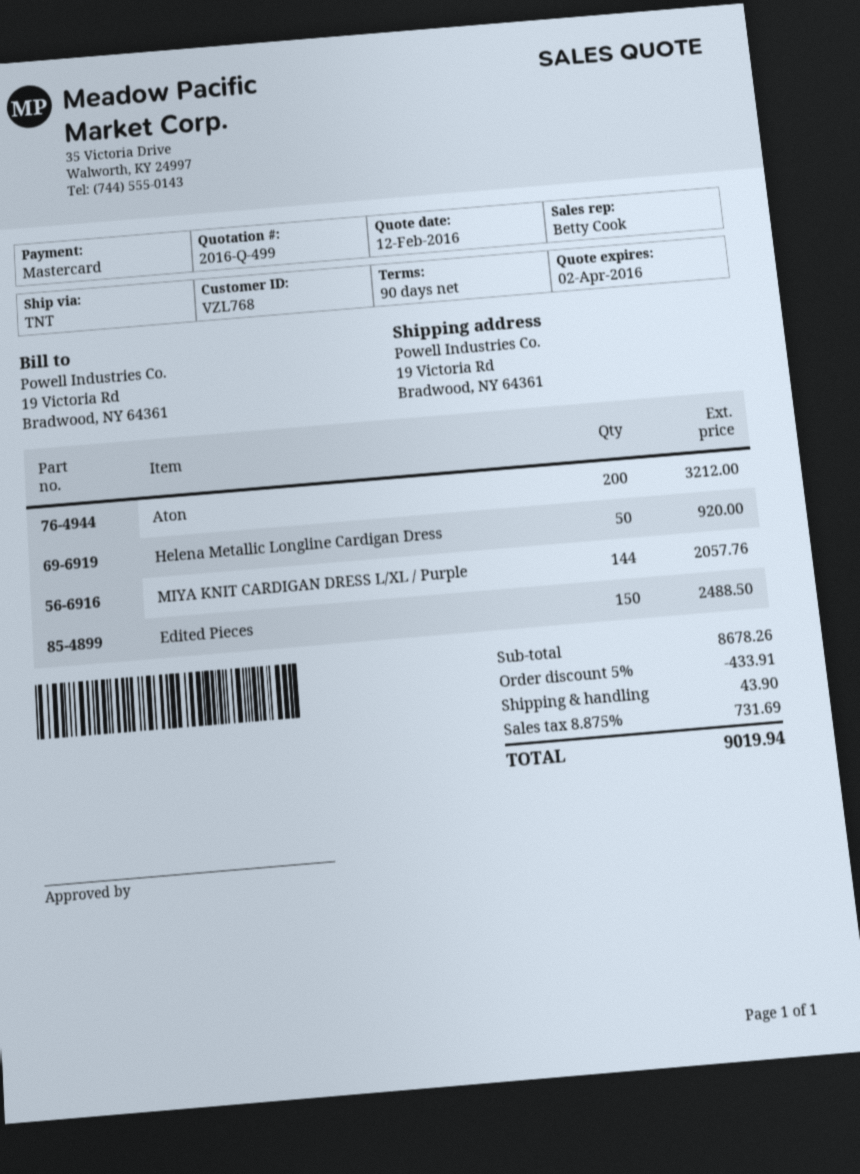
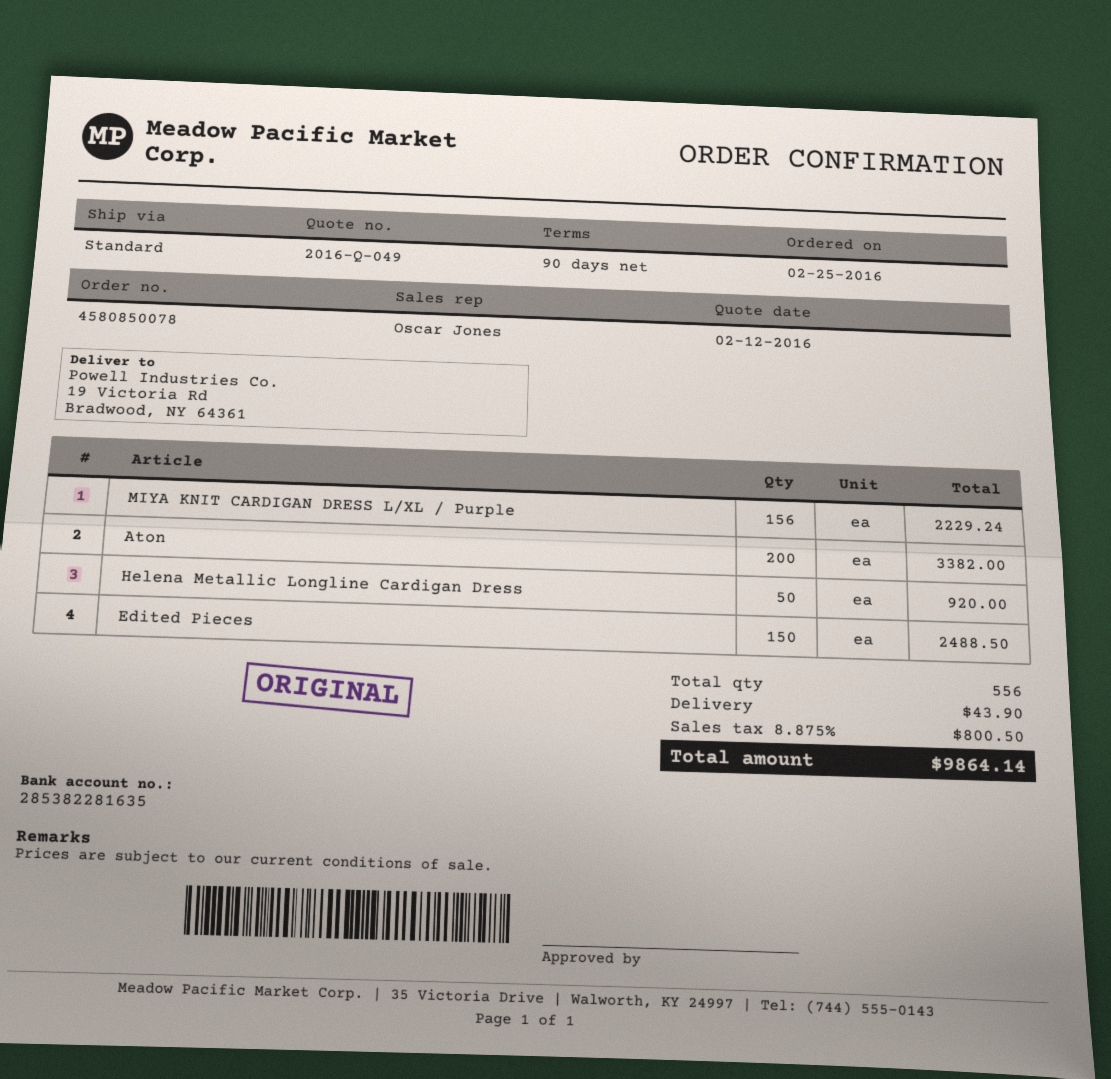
quote number: 2016-Q-499 -> 2016-Q-049
sales rep: Betty Cook -> Oscar Jones
shipping method: TNT -> standard
Aton: 200 for 3212.00 -> 200 for 3382.00
MIYA KNIT CARDIGAN DRESS L/XL / Purple: 144 for 2057.76 -> 156 for 2229.24
discount: 5% = 433.91 -> none
tax: 8.875% = 731.69 -> 8.875% = 800.50
total: 9019.94 -> 9864.14

